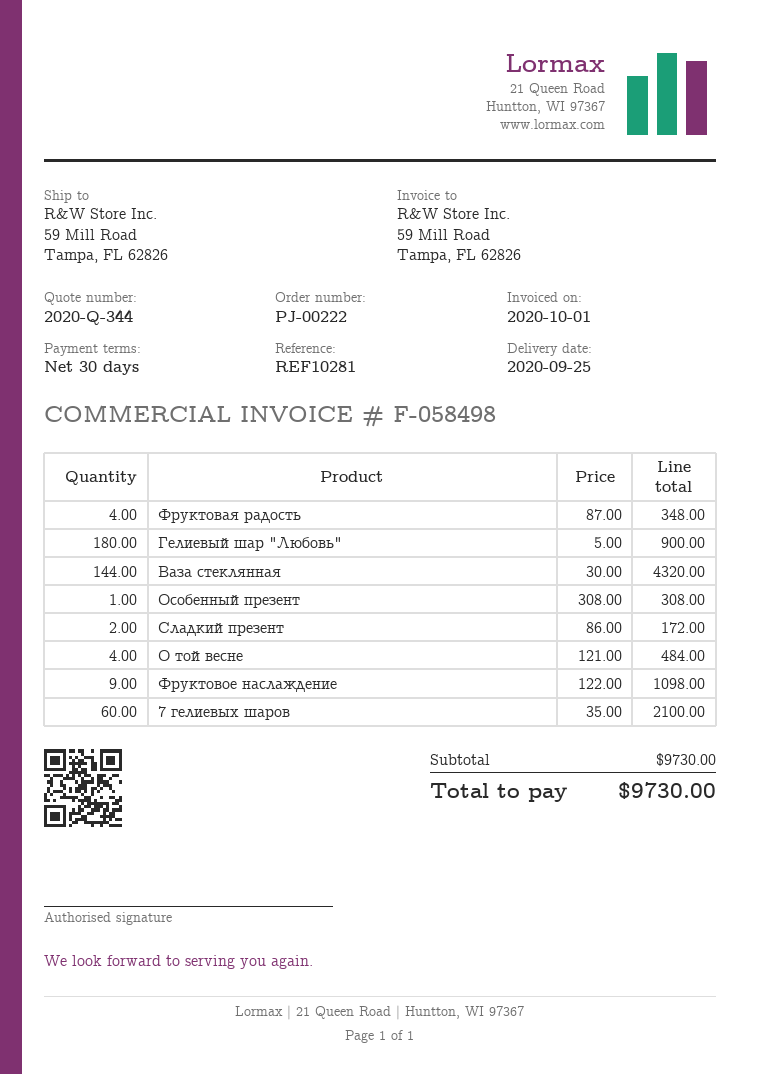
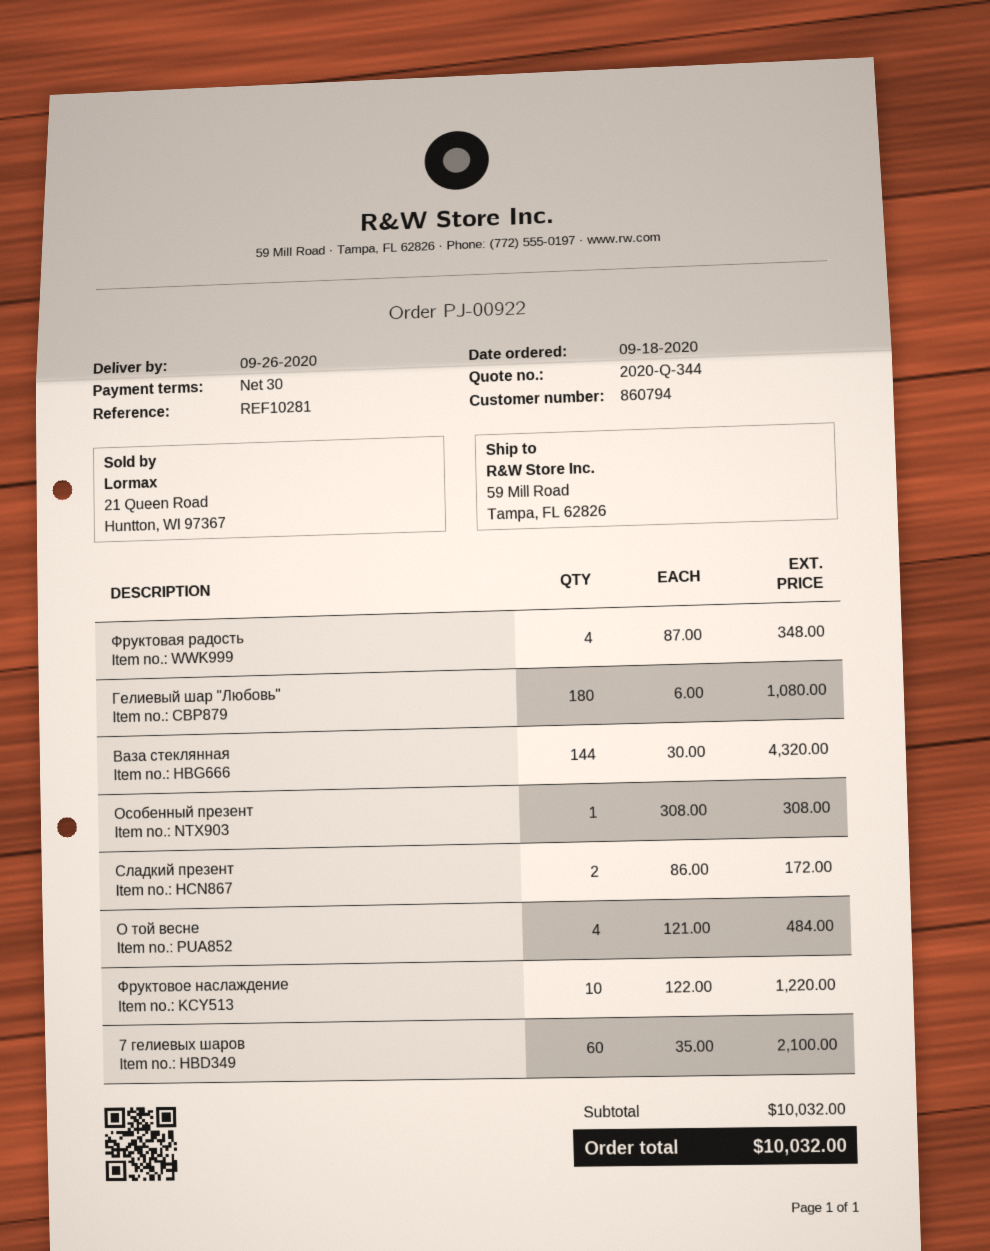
order number: PJ-00222 -> PJ-00922
delivery date: 2020-09-25 -> 2020-09-26
Гелиевый шар "Любовь": 180 x 5.00 = 900.00 -> 180 x 6.00 = 1080.00
Фруктовое наслаждение: 9 x 122.00 = 1098.00 -> 10 x 122.00 = 1220.00
subtotal: 9730.00 -> 10032.00
total: 9730.00 -> 10032.00

